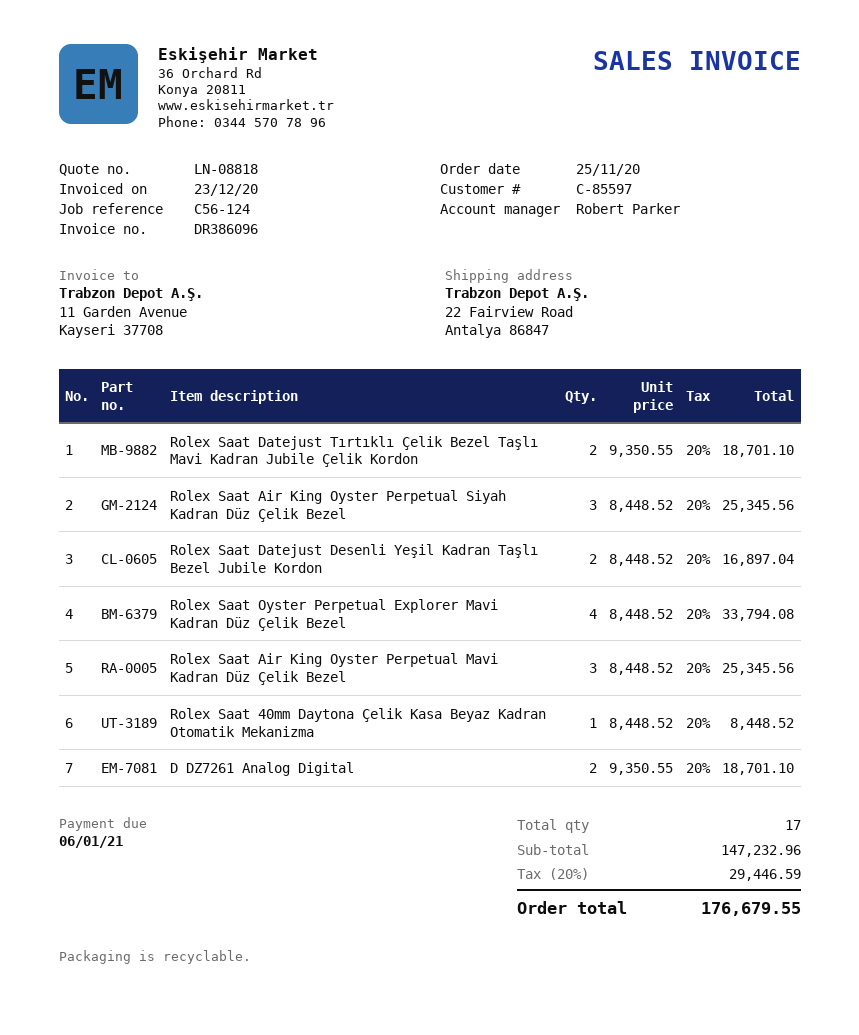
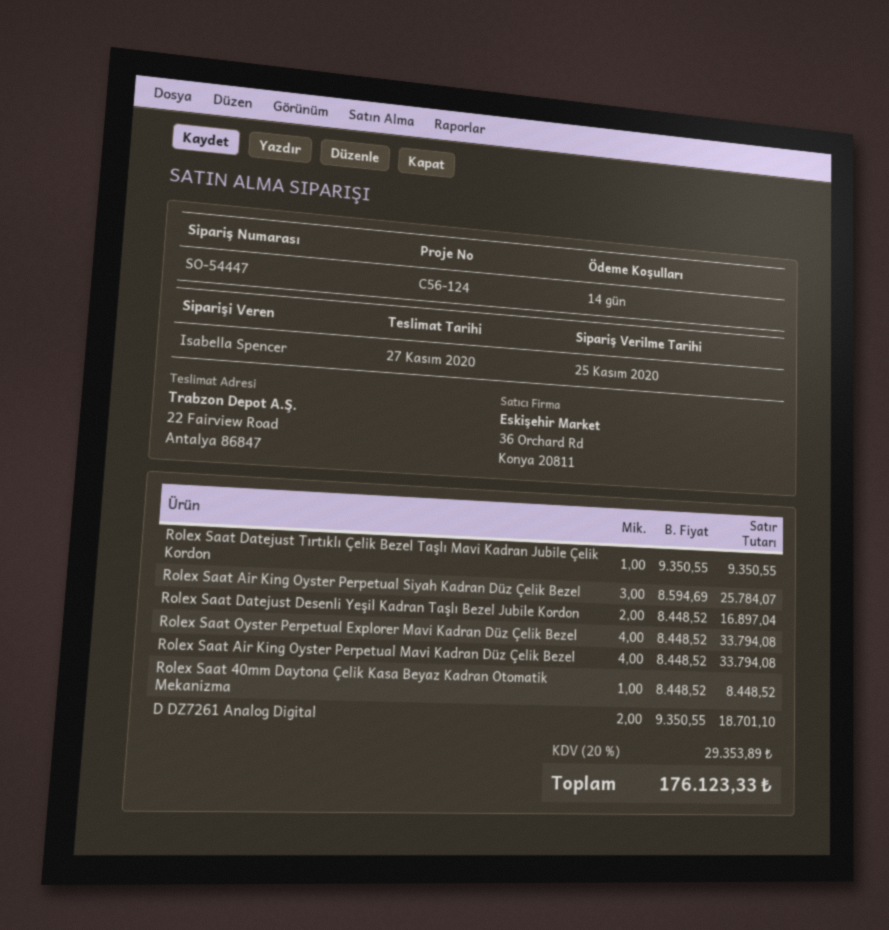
Rolex Saat Datejust Tırtıklı Çelik Bezel Taşlı Mavi Kadran Jubile Çelik Kordon: 2 x 9350.55 = 18701.10 -> 1 x 9350.55 = 9350.55
Rolex Saat Air King Oyster Perpetual Siyah Kadran Düz Çelik Bezel: 3 x 8448.52 = 25345.56 -> 3 x 8594.69 = 25784.07
Rolex Saat Air King Oyster Perpetual Mavi Kadran Düz Çelik Bezel: 3 x 8448.52 = 25345.56 -> 4 x 8448.52 = 33794.08
tax: 20% = 29446.59 -> 20% = 29353.89
total: 176679.55 -> 176123.33

